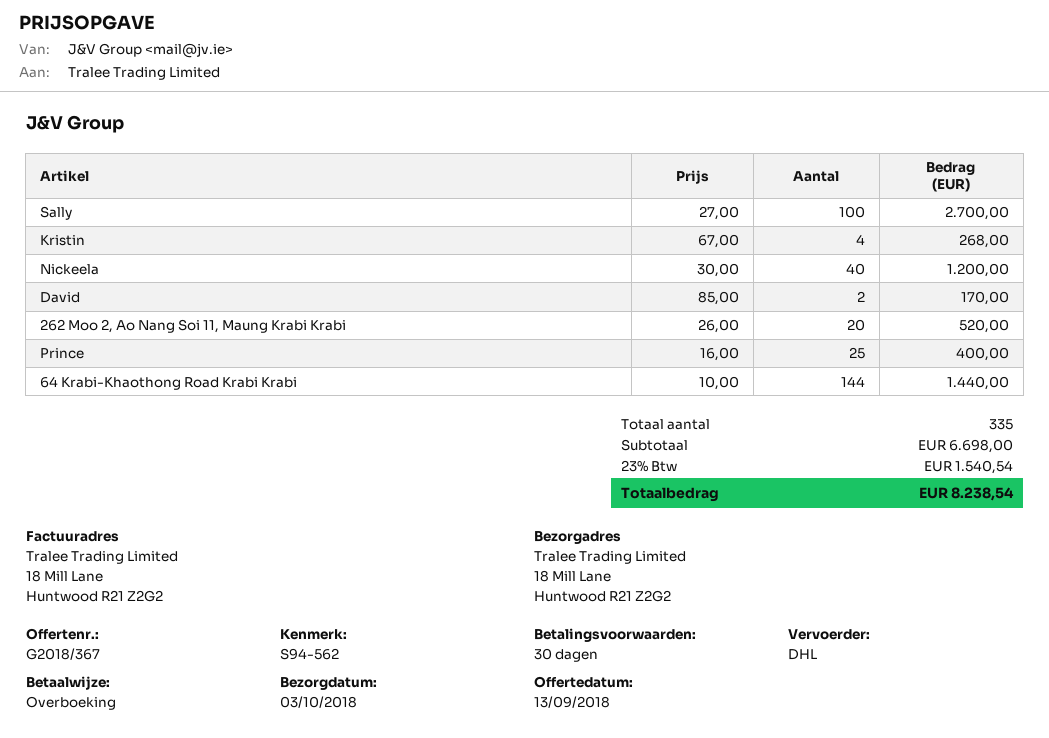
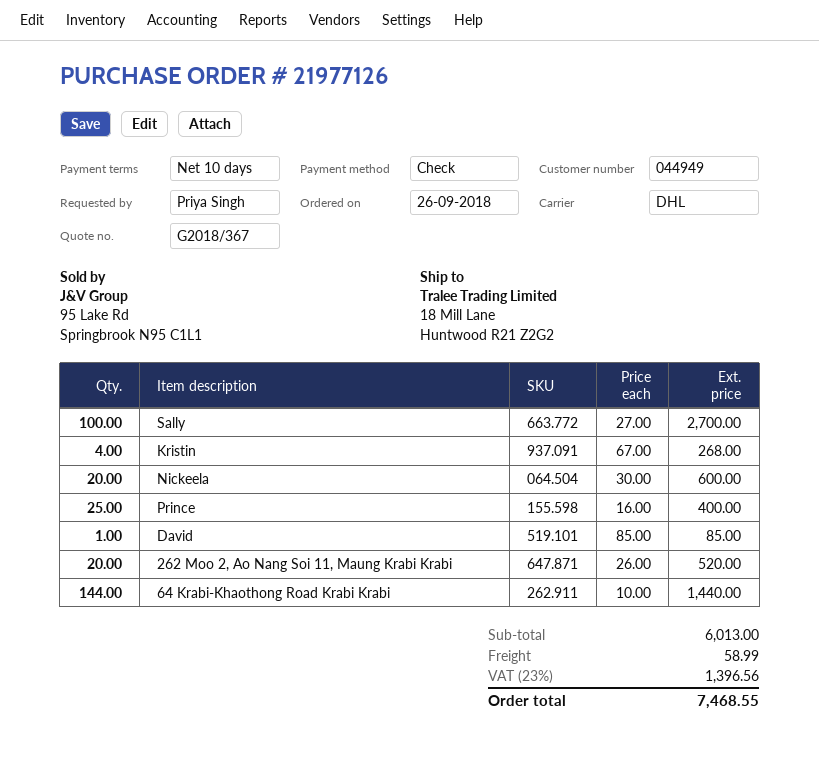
payment terms: 30 days -> 10 days
payment method: bank transfer -> cheque
Nickeela: 40 x 30.00 = 1200.00 -> 20 x 30.00 = 600.00
David: 2 x 85.00 = 170.00 -> 1 x 85.00 = 85.00
subtotal: 6698.00 -> 6013.00
shipping: none -> 58.99
tax: 23% = 1540.54 -> 23% = 1396.56
total: 8238.54 -> 7468.55

